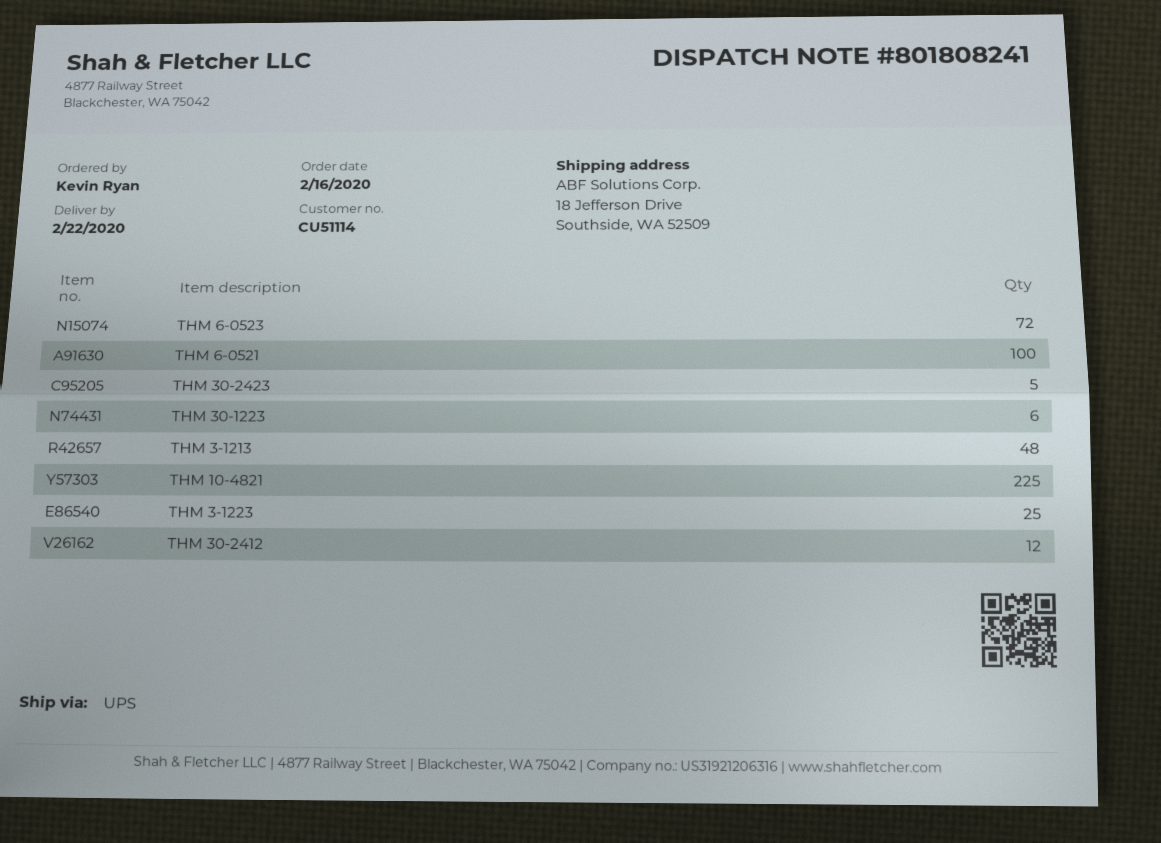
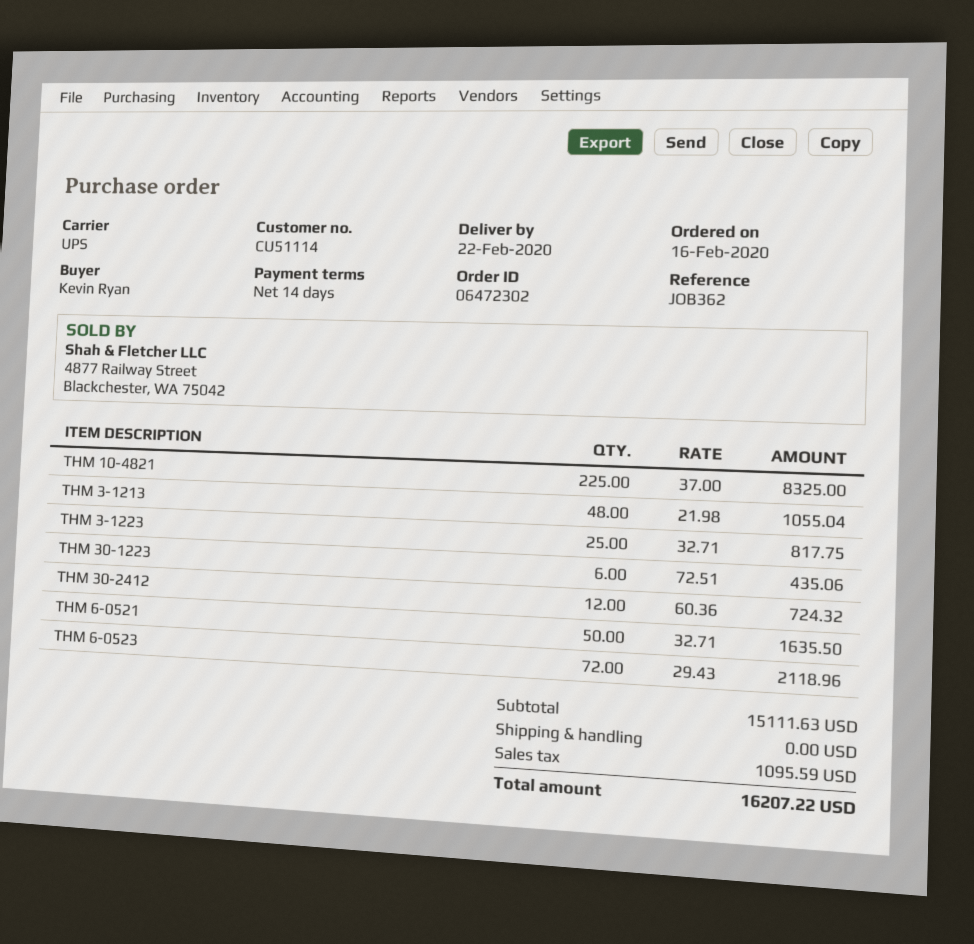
THM 6-0521: 100 -> 50
THM 30-2423: 5 -> none

